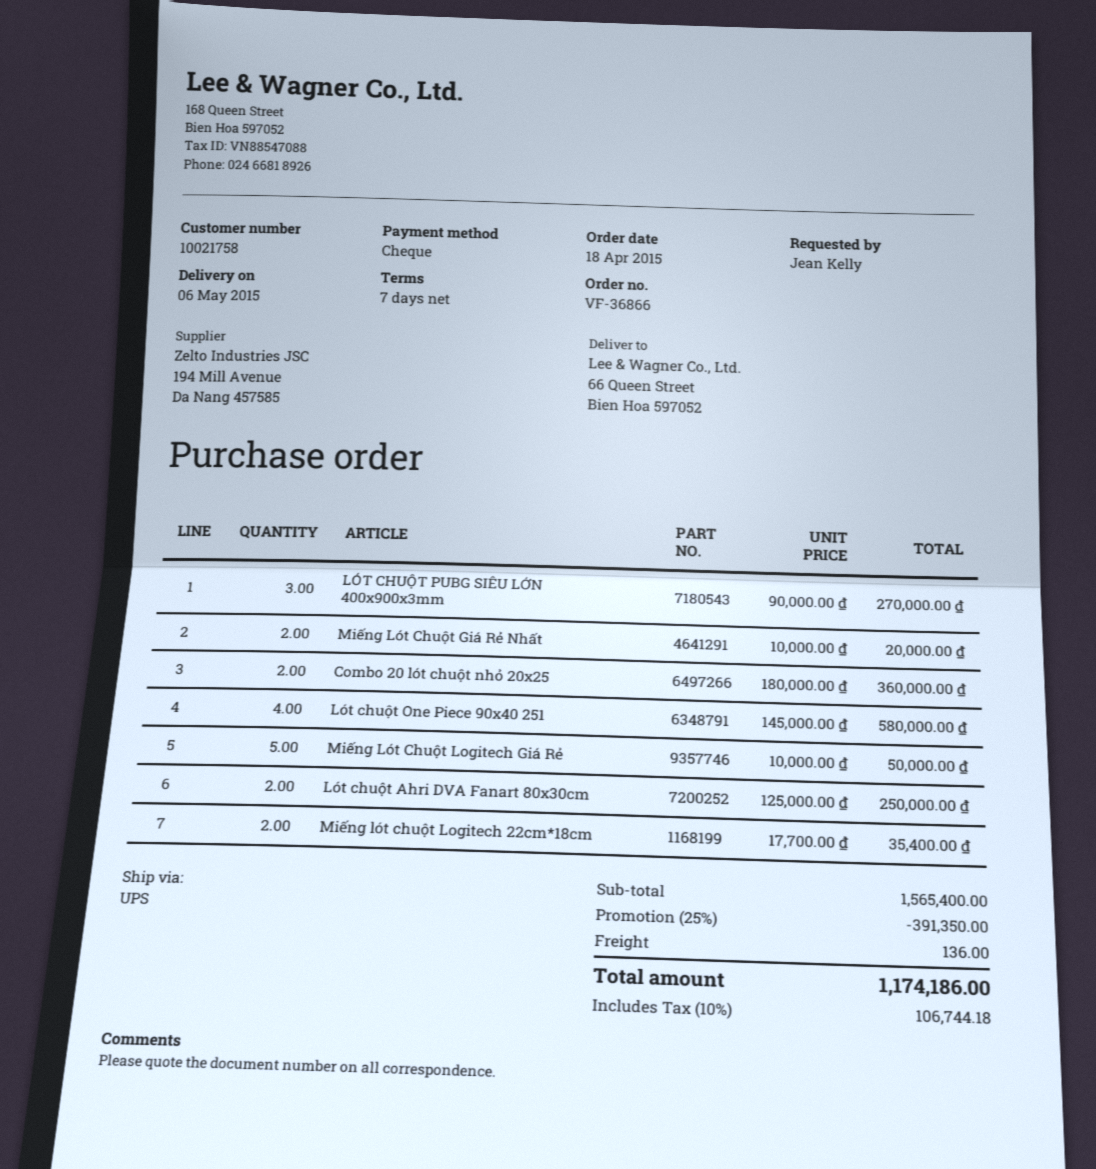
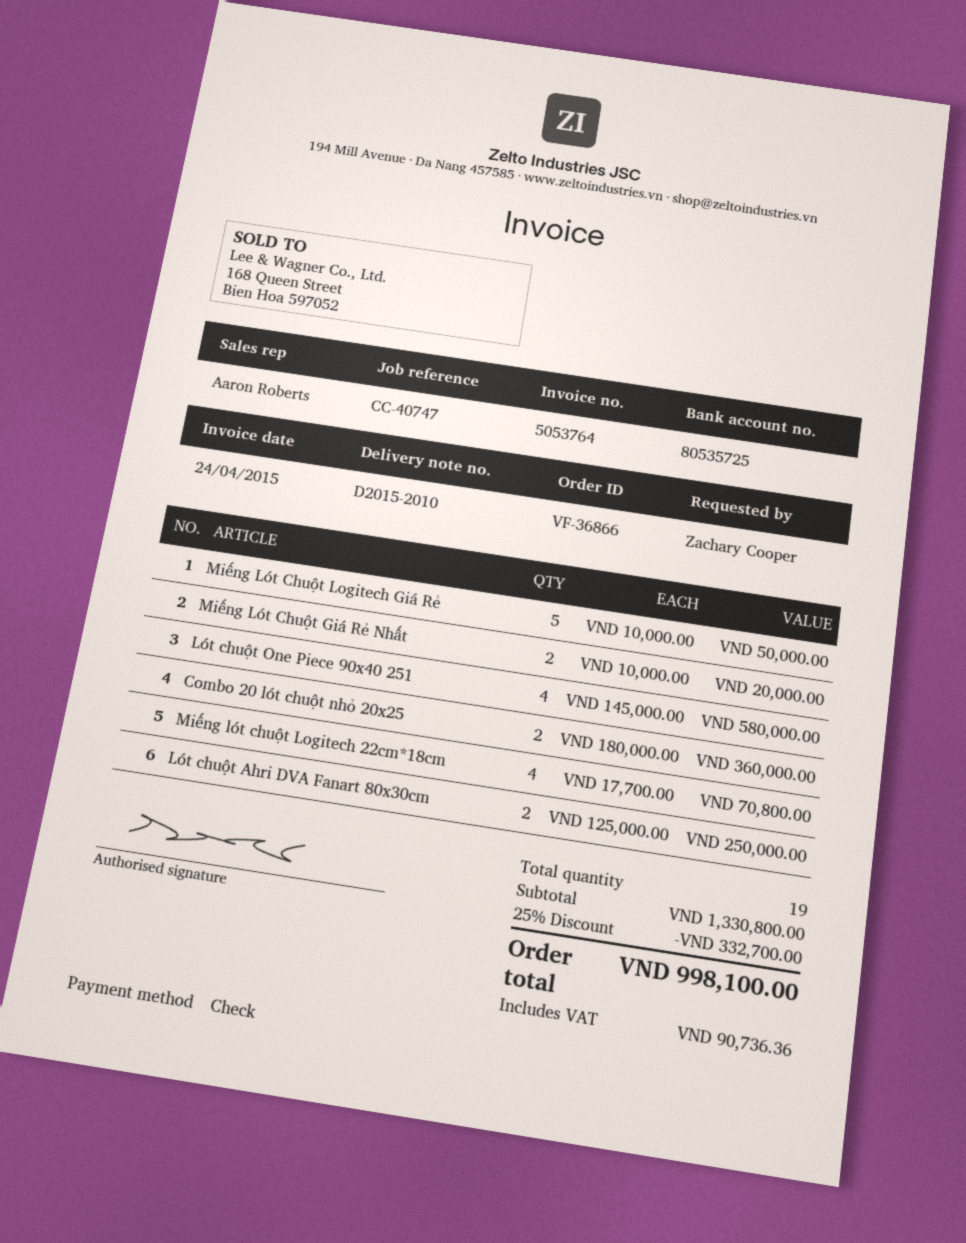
ordered by: Jean Kelly -> Zachary Cooper
LÓT CHUỘT PUBG SIÊU LỚN 400x900x3mm: 3 x 90000.00 = 270000.00 -> none
Miếng lót chuột Logitech 22cm*18cm: 2 x 17700.00 = 35400.00 -> 4 x 17700.00 = 70800.00
subtotal: 1565400.00 -> 1330800.00
discount: 25% = 391350.00 -> 25% = 332700.00
shipping: 136.00 -> none
tax: 106744.18 -> 90736.36
total: 1174186.00 -> 998100.00

